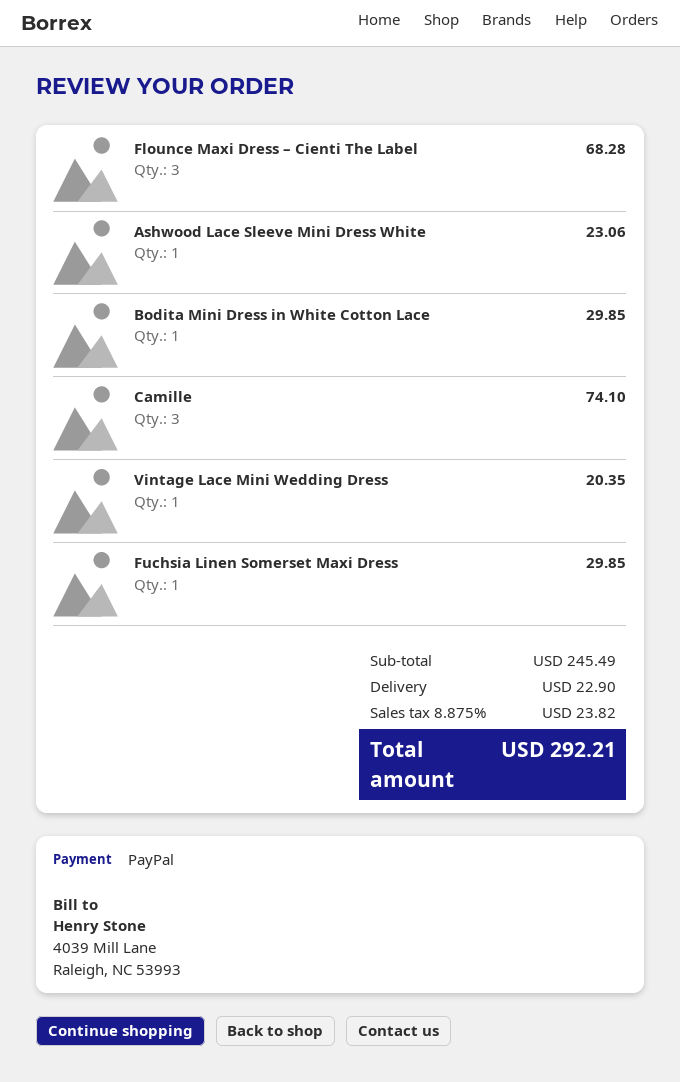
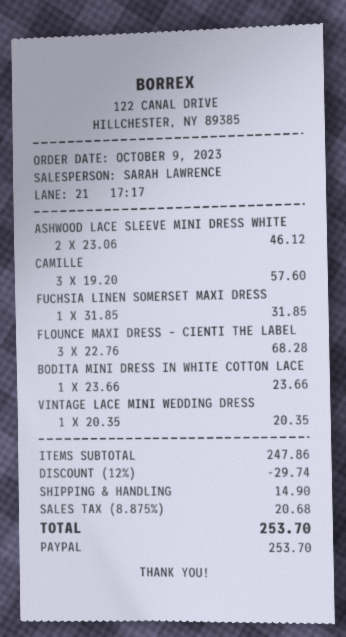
Ashwood Lace Sleeve Mini Dress White: 1 for 23.06 -> 2 for 46.12
Bodita Mini Dress in White Cotton Lace: 1 for 29.85 -> 1 for 23.66
Camille: 3 for 74.10 -> 3 for 57.60
Fuchsia Linen Somerset Maxi Dress: 1 for 29.85 -> 1 for 31.85
subtotal: 245.49 -> 247.86
discount: none -> 12% = 29.74
shipping: 22.90 -> 14.90
tax: 8.875% = 23.82 -> 8.875% = 20.68
total: 292.21 -> 253.70

